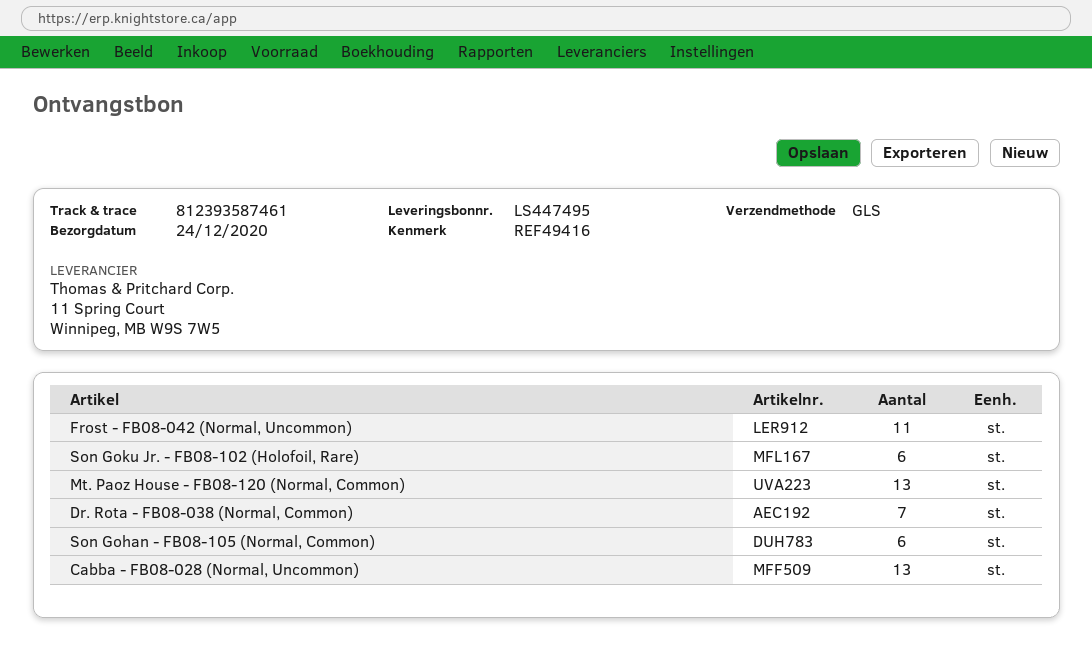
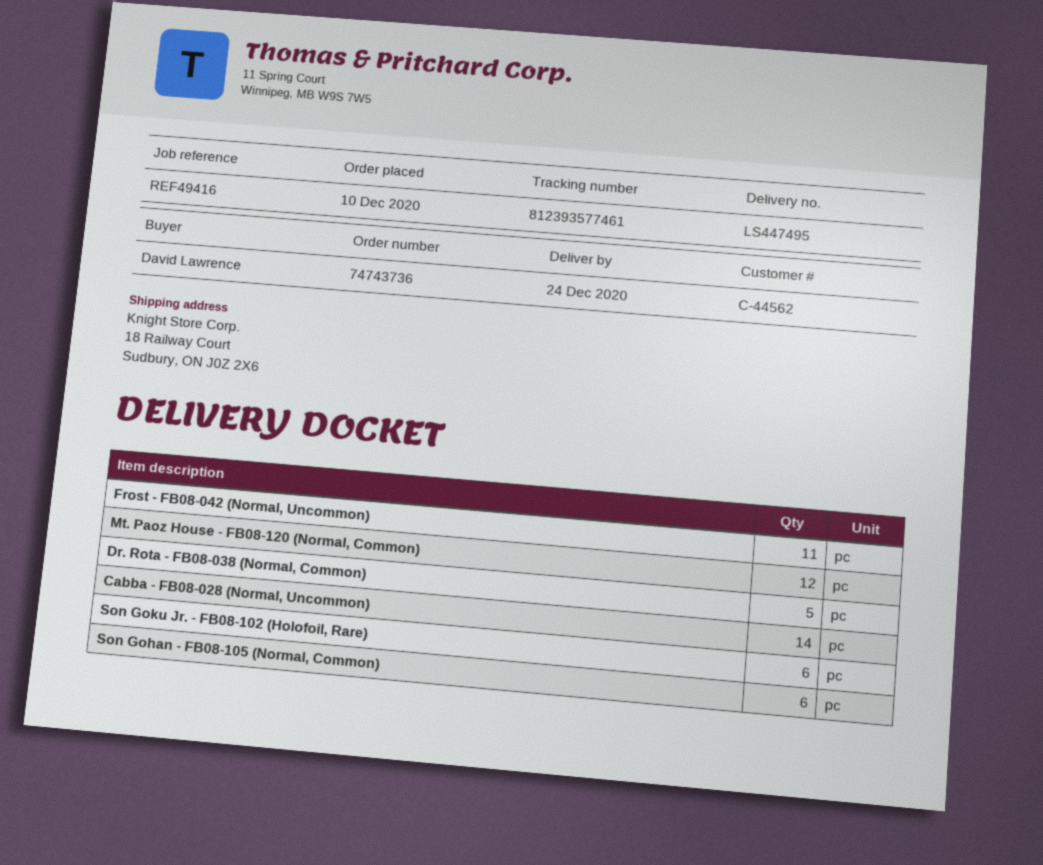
tracking number: 812393587461 -> 812393577461
Mt. Paoz House - FB08-120 (Normal, Common): 13 -> 12
Dr. Rota - FB08-038 (Normal, Common): 7 -> 5
Cabba - FB08-028 (Normal, Uncommon): 13 -> 14

